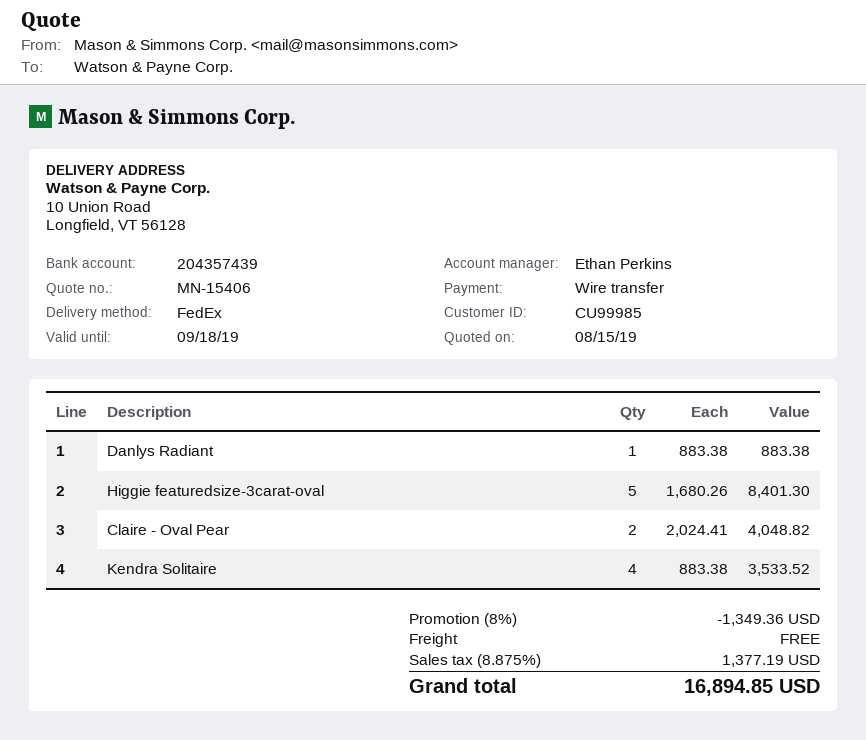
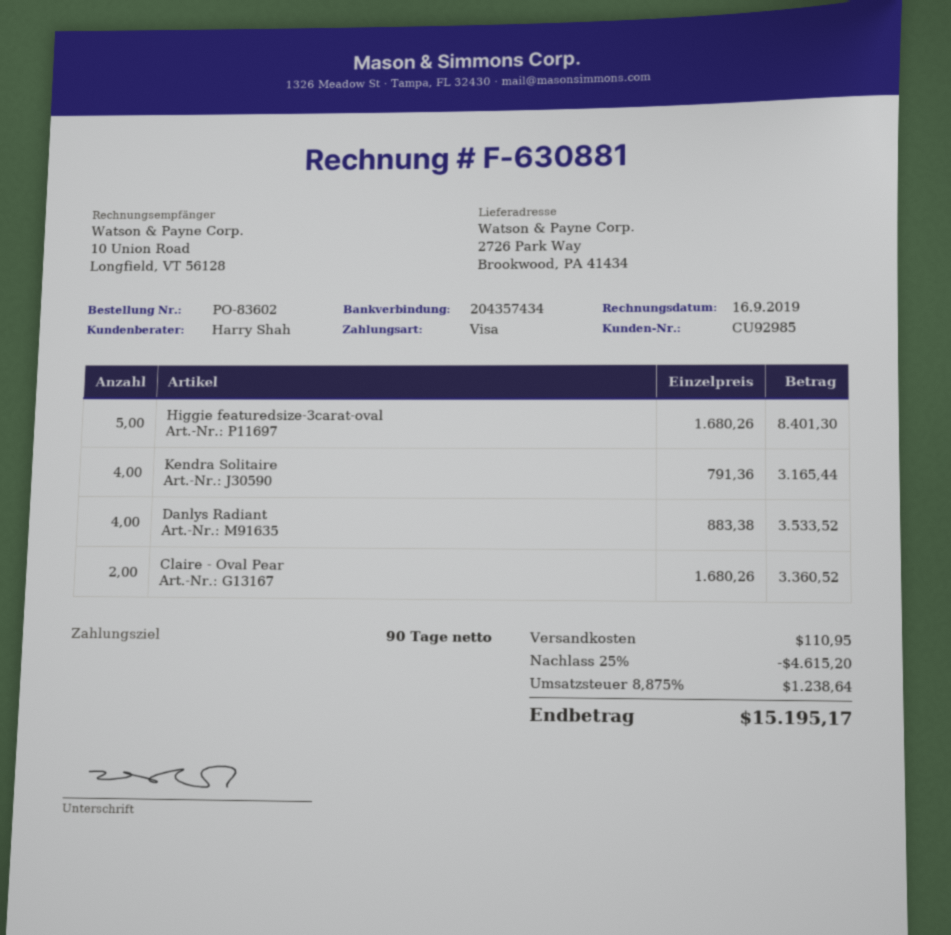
customer number: CU99985 -> CU92985
sales rep: Ethan Perkins -> Harry Shah
payment method: bank transfer -> Visa
bank account: 204357439 -> 204357434
ship to: 10 Union Road, Longfield, VT 56128 -> 2726 Park Way, Brookwood, PA 41434
Danlys Radiant: 1 x 883.38 = 883.38 -> 4 x 883.38 = 3533.52
Claire - Oval Pear: 2 x 2024.41 = 4048.82 -> 2 x 1680.26 = 3360.52
Kendra Solitaire: 4 x 883.38 = 3533.52 -> 4 x 791.36 = 3165.44
discount: 8% = 1349.36 -> 25% = 4615.20
shipping: 0.00 -> 110.95
tax: 8.875% = 1377.19 -> 8.875% = 1238.64
total: 16894.85 -> 15195.17

